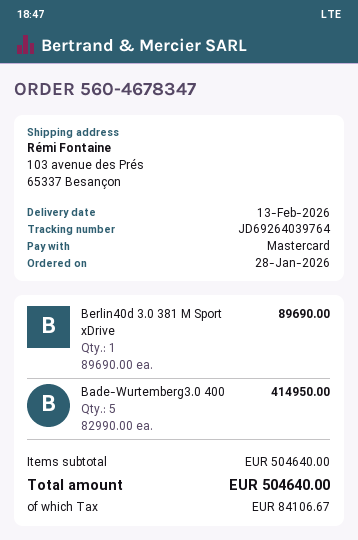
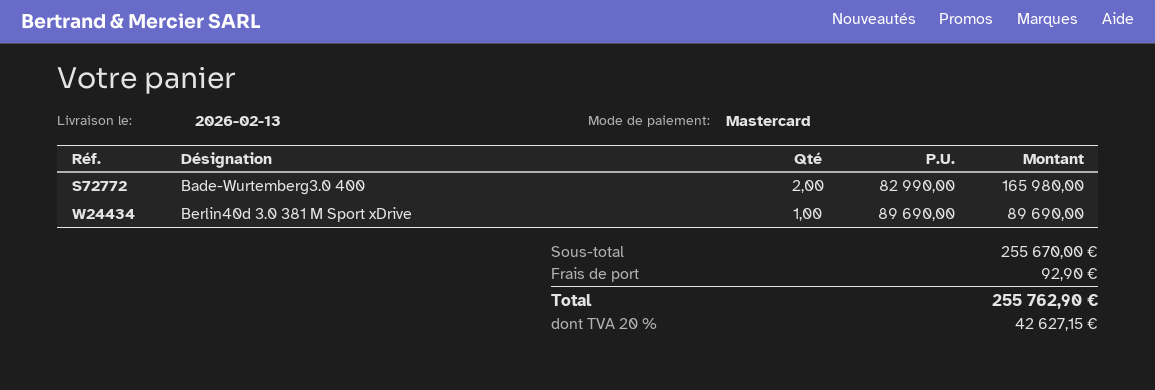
Bade-Wurtemberg3.0 400: 5 x 82990.00 = 414950.00 -> 2 x 82990.00 = 165980.00
subtotal: 504640.00 -> 255670.00
shipping: none -> 92.90
tax: 84106.67 -> 42627.15
total: 504640.00 -> 255762.90

